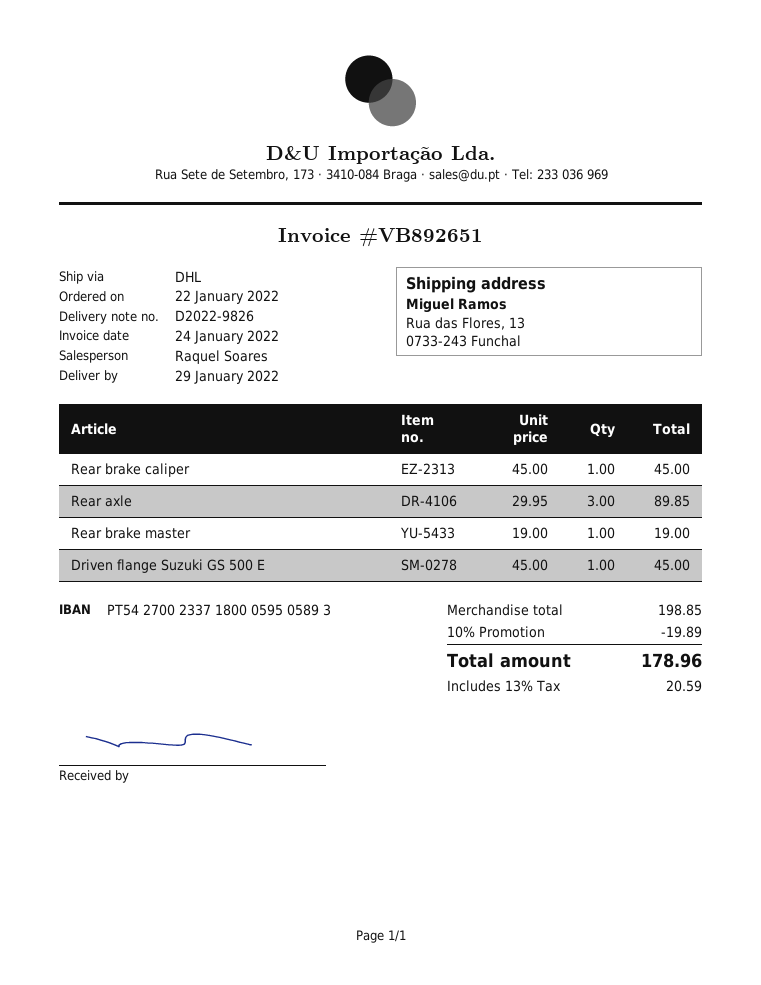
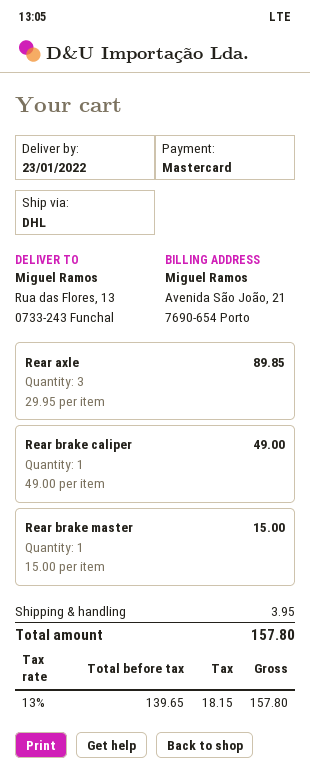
delivery date: 2022-01-29 -> 2022-01-23
Rear brake caliper: 1 x 45.00 = 45.00 -> 1 x 49.00 = 49.00
Rear brake master: 1 x 19.00 = 19.00 -> 1 x 15.00 = 15.00
Driven flange Suzuki GS 500 E: 1 x 45.00 = 45.00 -> none
discount: 10% = 19.89 -> none
shipping: none -> 3.95
tax: 13% = 20.59 -> 13% = 18.15
total: 178.96 -> 157.80

